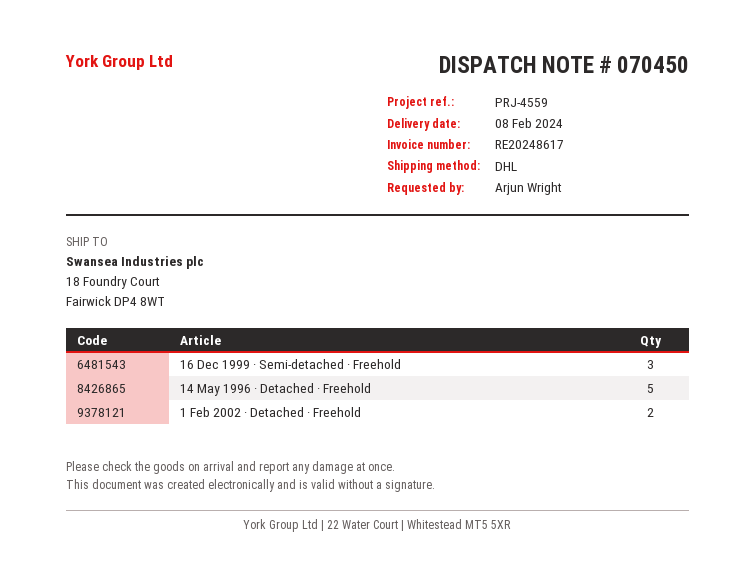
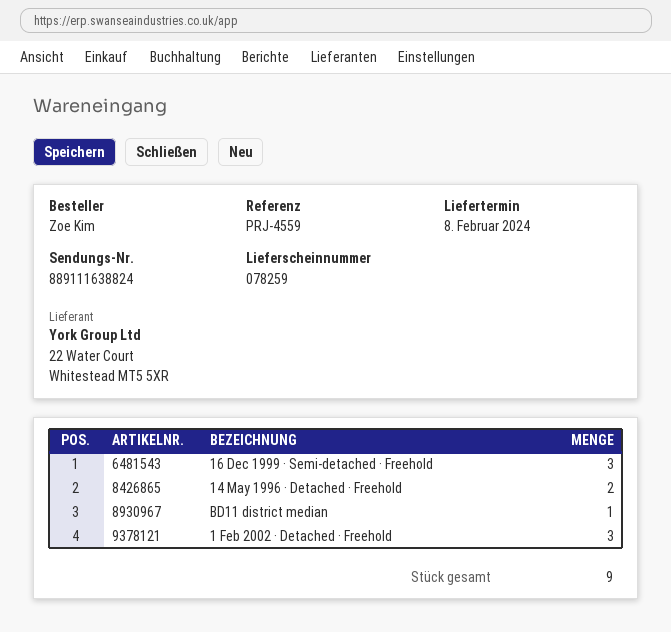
delivery note number: 070450 -> 078259
ordered by: Arjun Wright -> Zoe Kim
14 May 1996 · Detached · Freehold: 5 -> 2
1 Feb 2002 · Detached · Freehold: 2 -> 3
BD11 district median: none -> 1

